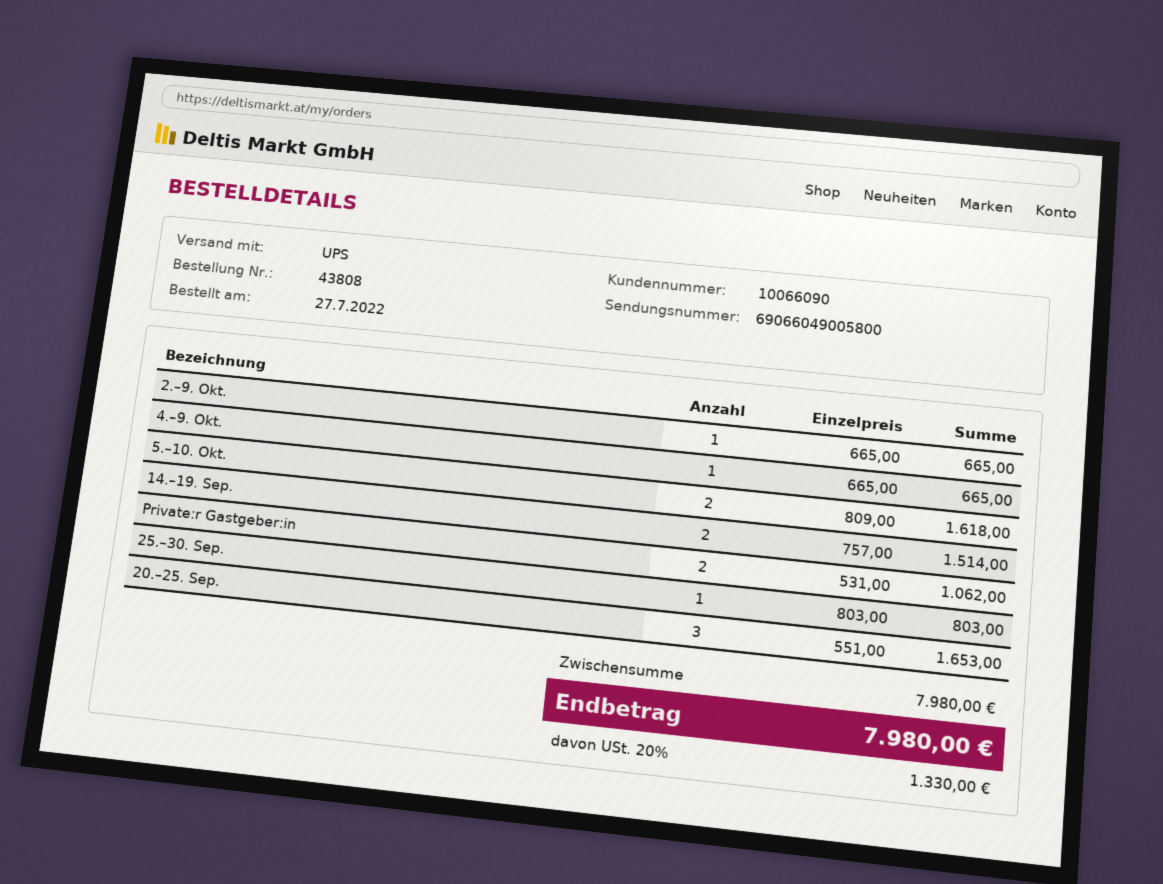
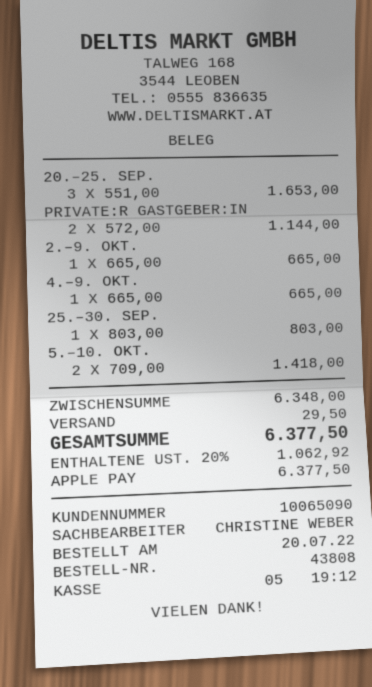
order date: 2022-07-27 -> 2022-07-20
customer number: 10066090 -> 10065090
5.–10. Okt.: 2 x 809.00 = 1618.00 -> 2 x 709.00 = 1418.00
14.–19. Sep.: 2 x 757.00 = 1514.00 -> none
Private:r Gastgeber:in: 2 x 531.00 = 1062.00 -> 2 x 572.00 = 1144.00
subtotal: 7980.00 -> 6348.00
shipping: none -> 29.50
tax: 20% = 1330.00 -> 20% = 1062.92
total: 7980.00 -> 6377.50

